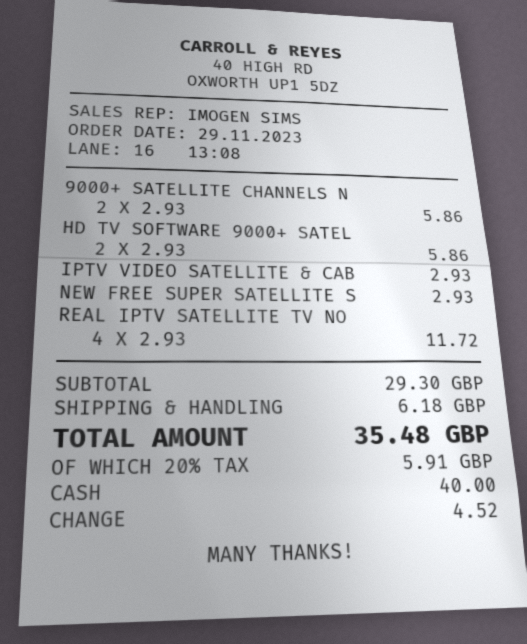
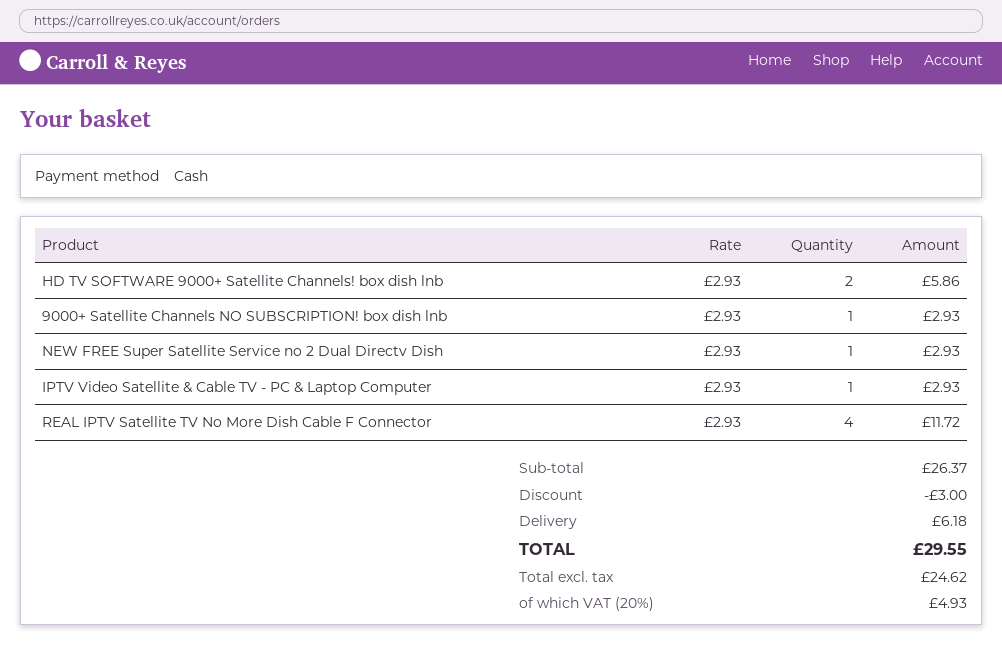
9000+ SATELLITE CHANNELS N: 2 x 2.93 = 5.86 -> 1 x 2.93 = 2.93
subtotal: 29.30 -> 26.37
discount: none -> 3.00
tax: 20% = 5.91 -> 20% = 4.93
total: 35.48 -> 29.55

